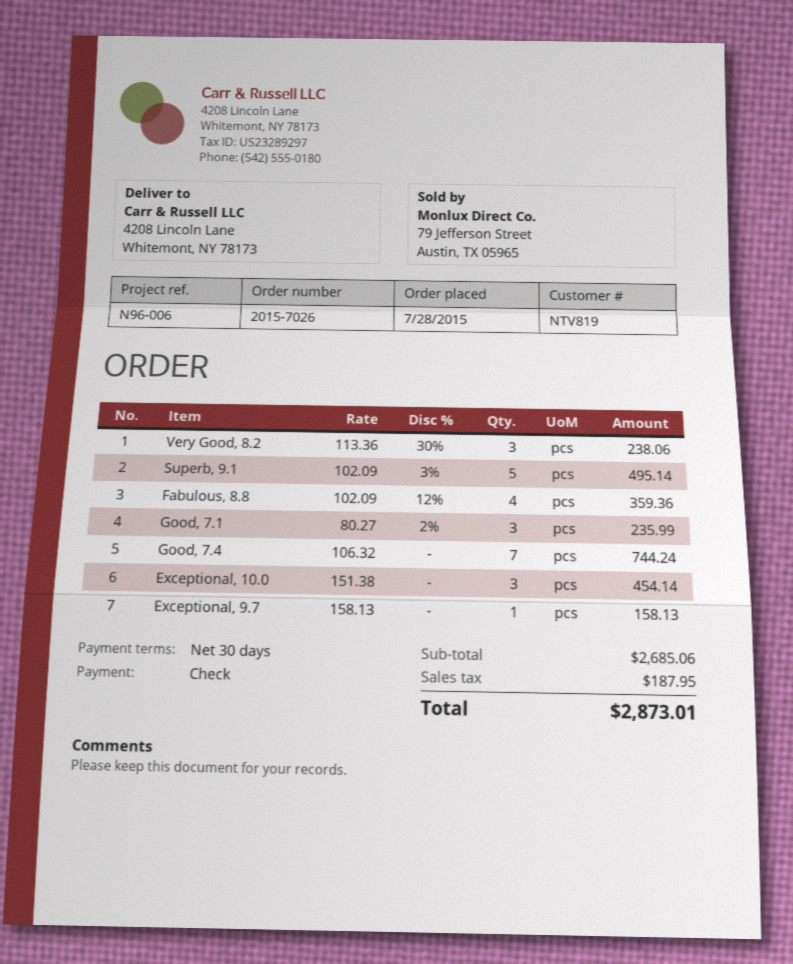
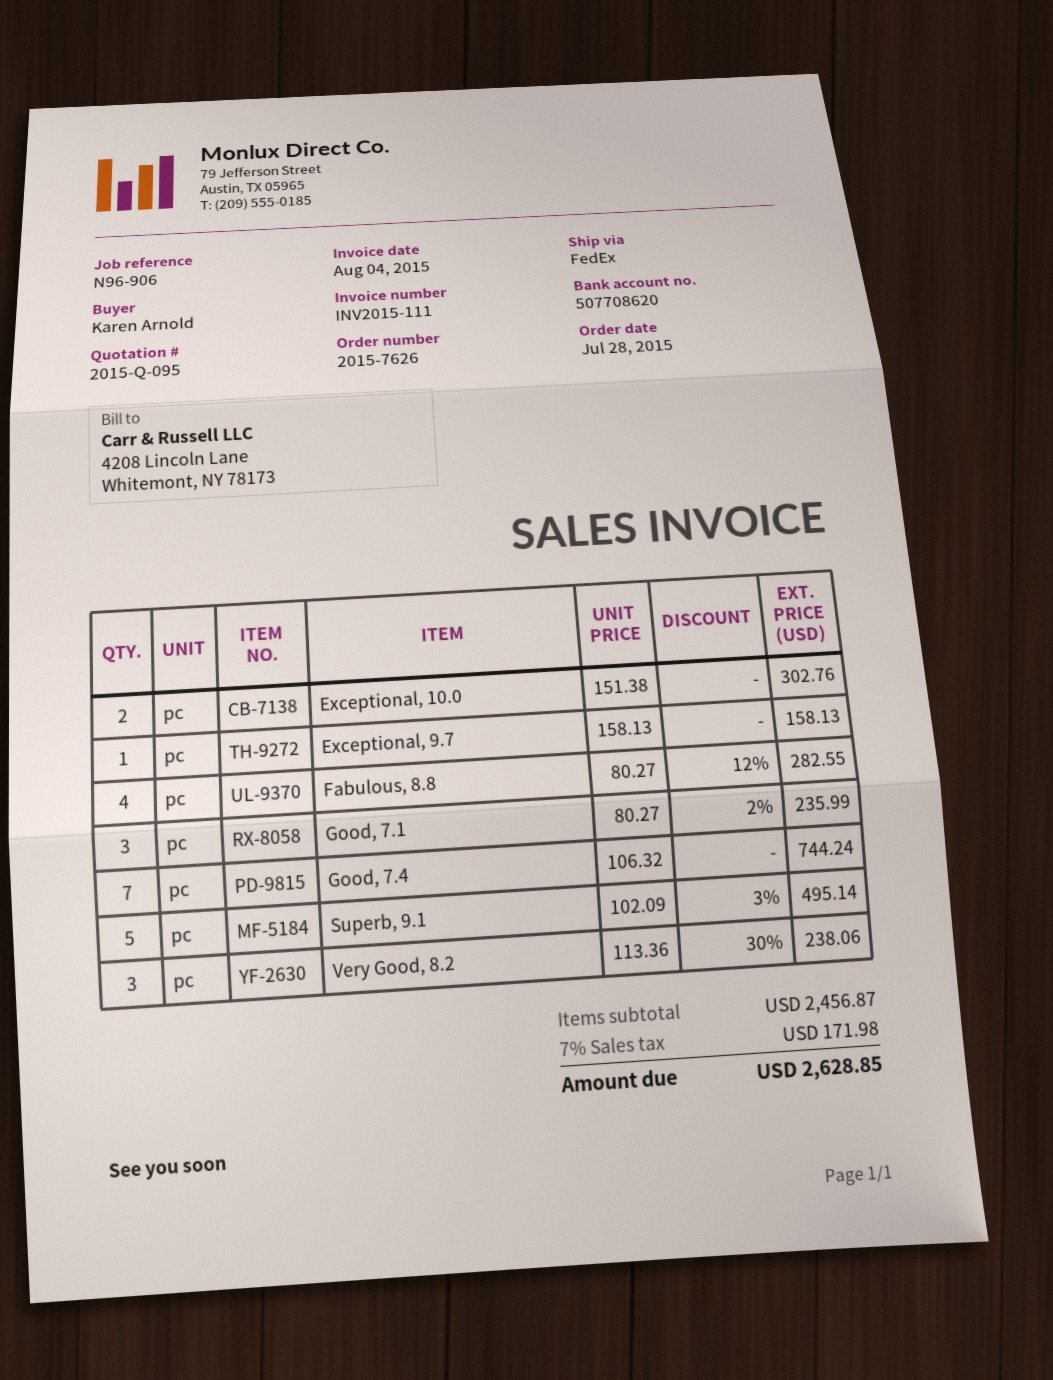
order number: 2015-7026 -> 2015-7626
reference: N96-006 -> N96-906
Fabulous, 8.8: 4 x 102.09 - 12% = 359.36 -> 4 x 80.27 - 12% = 282.55
Exceptional, 10.0: 3 x 151.38 = 454.14 -> 2 x 151.38 = 302.76
subtotal: 2685.06 -> 2456.87
tax: 187.95 -> 171.98
total: 2873.01 -> 2628.85

